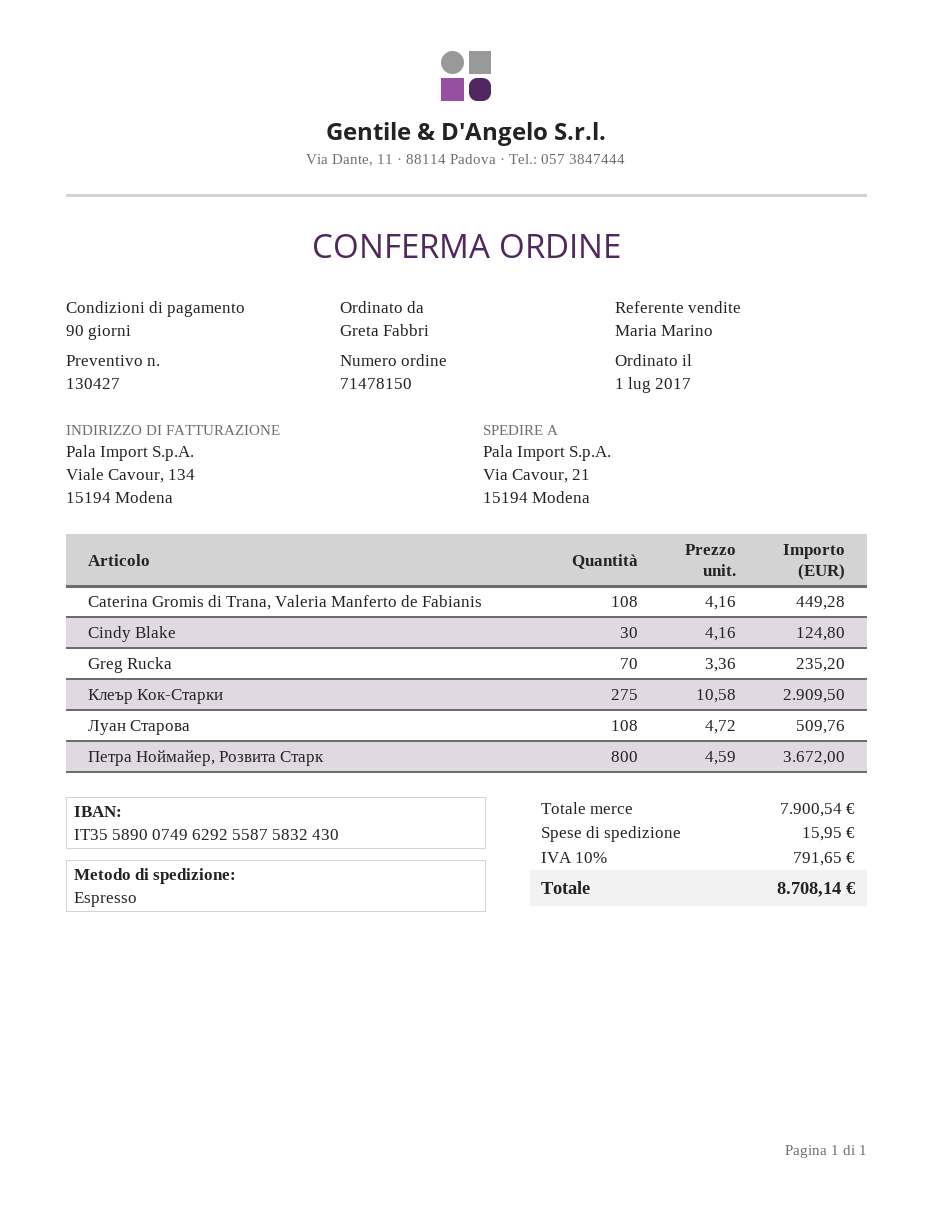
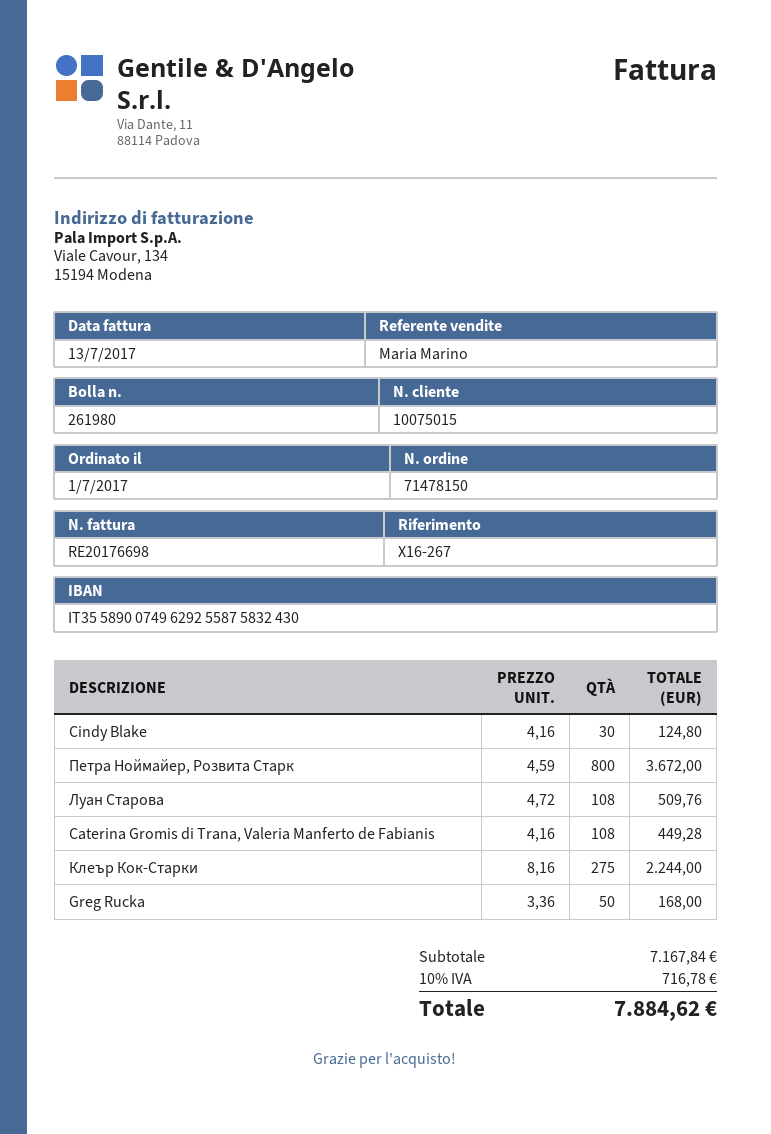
Greg Rucka: 70 x 3.36 = 235.20 -> 50 x 3.36 = 168.00
Клеър Кок-Старки: 275 x 10.58 = 2909.50 -> 275 x 8.16 = 2244.00
subtotal: 7900.54 -> 7167.84
shipping: 15.95 -> none
tax: 10% = 791.65 -> 10% = 716.78
total: 8708.14 -> 7884.62

